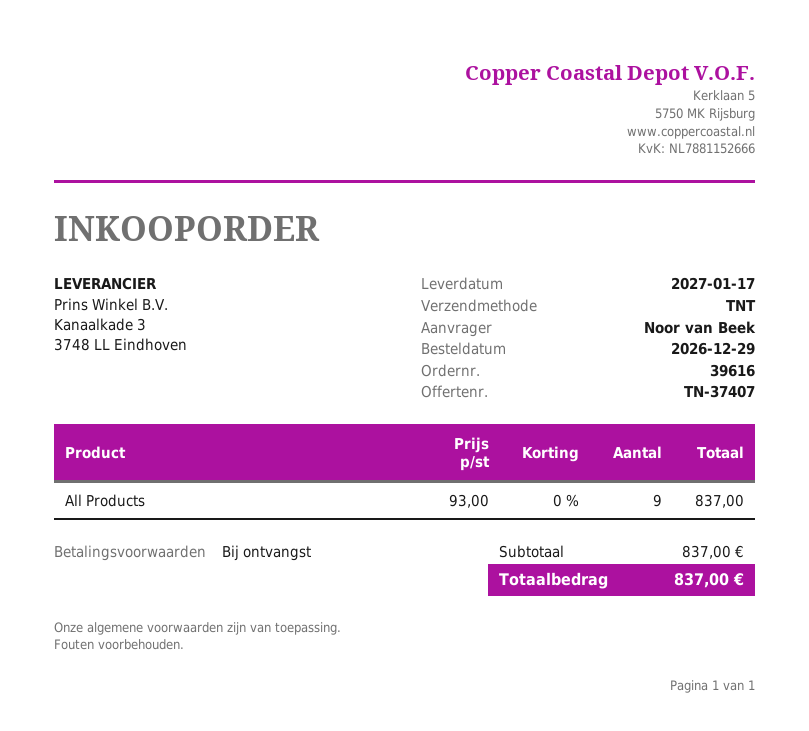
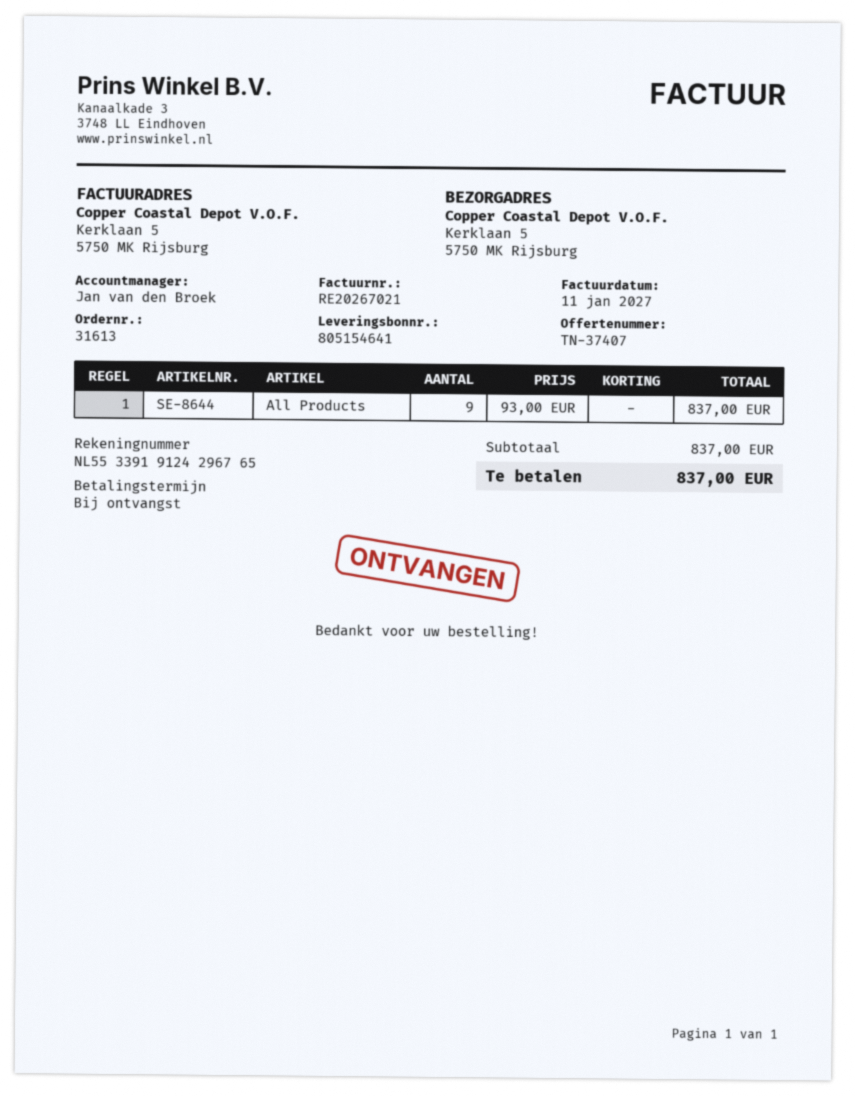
order number: 39616 -> 31613

